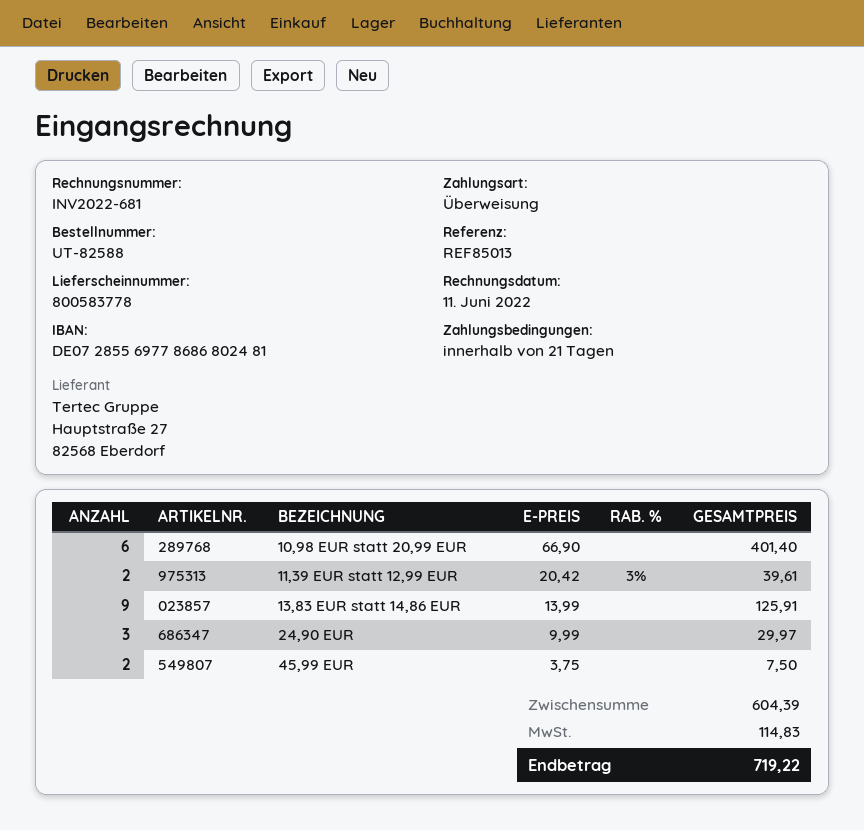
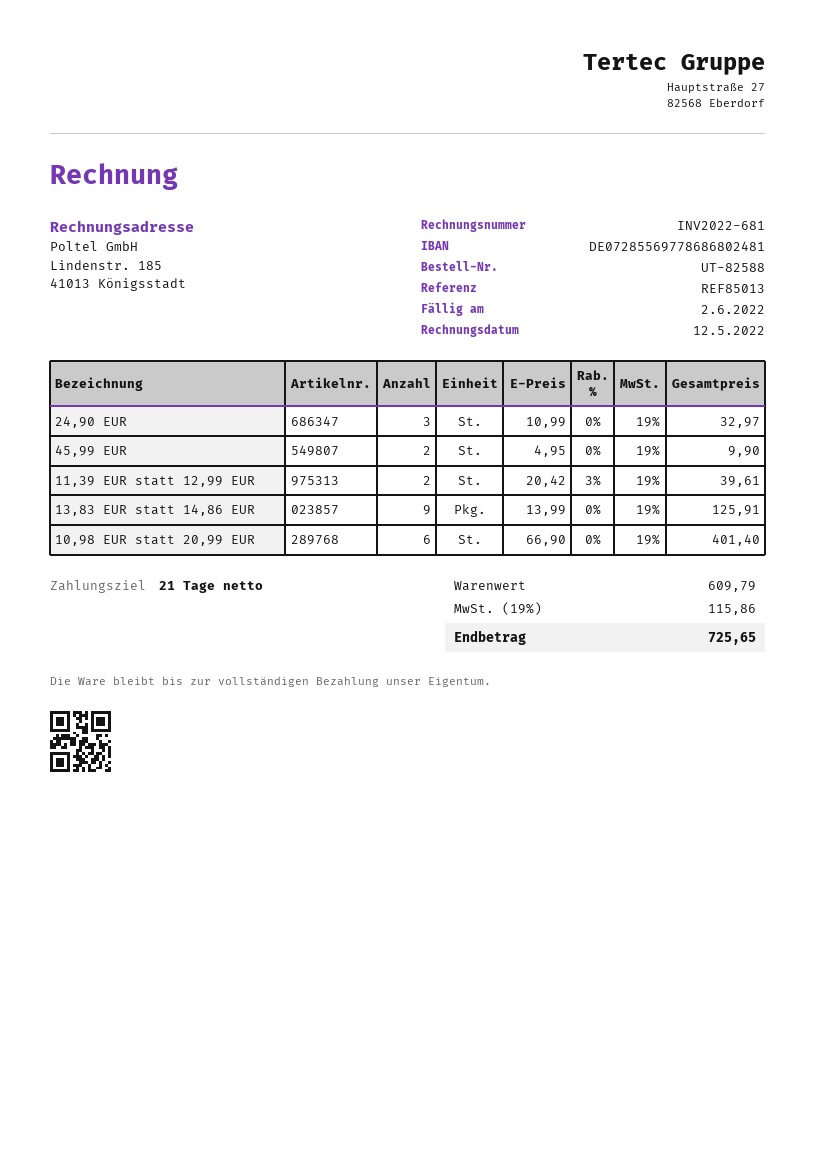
invoice date: 2022-06-11 -> 2022-05-12
24,90 EUR: 3 x 9.99 = 29.97 -> 3 x 10.99 = 32.97
45,99 EUR: 2 x 3.75 = 7.50 -> 2 x 4.95 = 9.90
subtotal: 604.39 -> 609.79
tax: 114.83 -> 115.86
total: 719.22 -> 725.65

